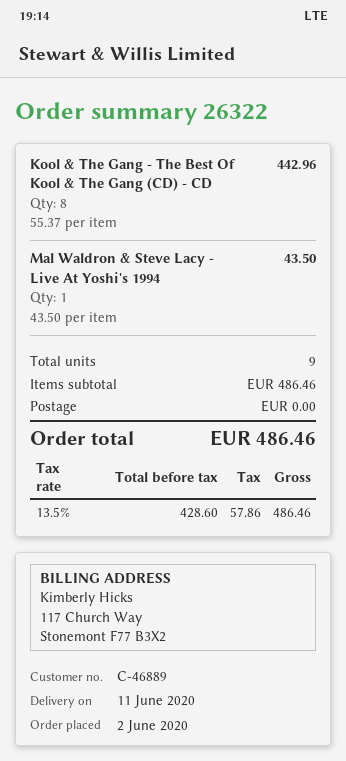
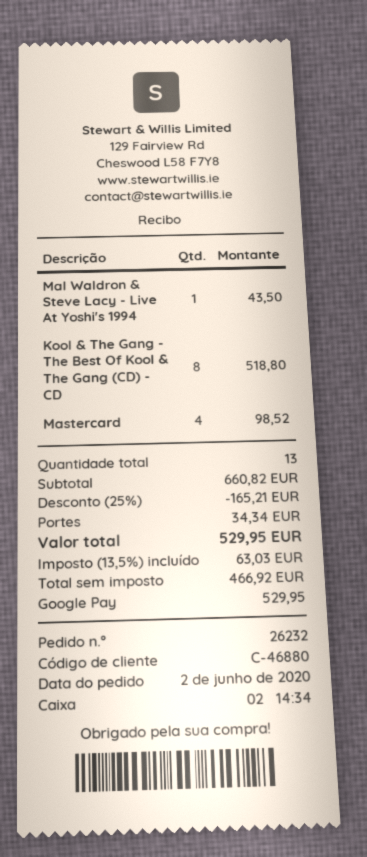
order number: 26322 -> 26232
customer number: C-46889 -> C-46880
Kool & The Gang - The Best Of Kool & The Gang (CD) - CD: 8 for 442.96 -> 8 for 518.80
Mastercard: none -> 4 for 98.52
total quantity: 9 -> 13
subtotal: 486.46 -> 660.82
discount: none -> 25% = 165.21
shipping: 0.00 -> 34.34
net: 428.60 -> 466.92
tax: 13.5% = 57.86 -> 13.5% = 63.03
total: 486.46 -> 529.95

